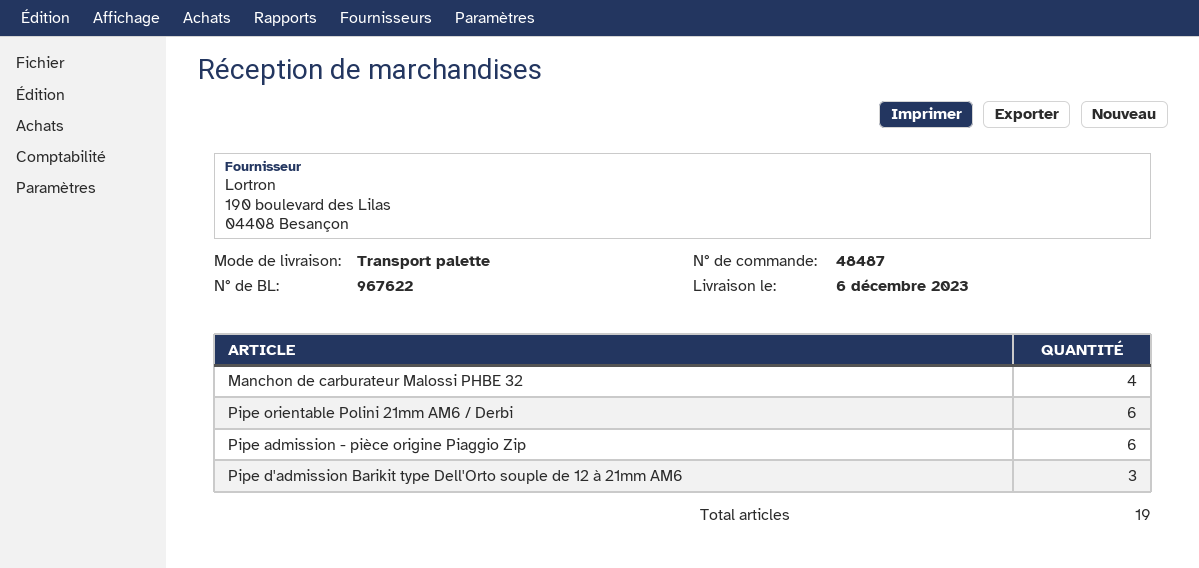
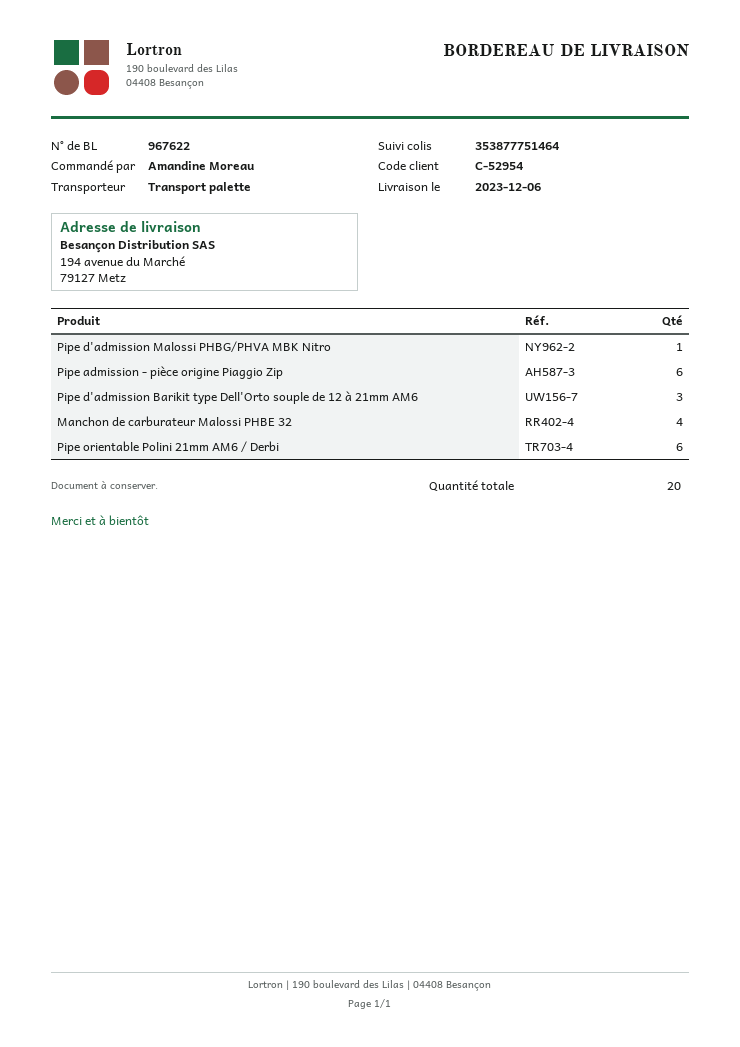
Pipe d'admission Malossi PHBG/PHVA MBK Nitro: none -> 1
total quantity: 19 -> 20

